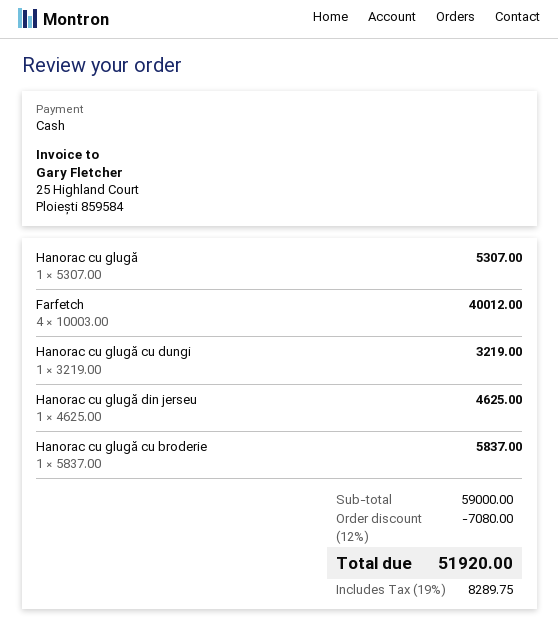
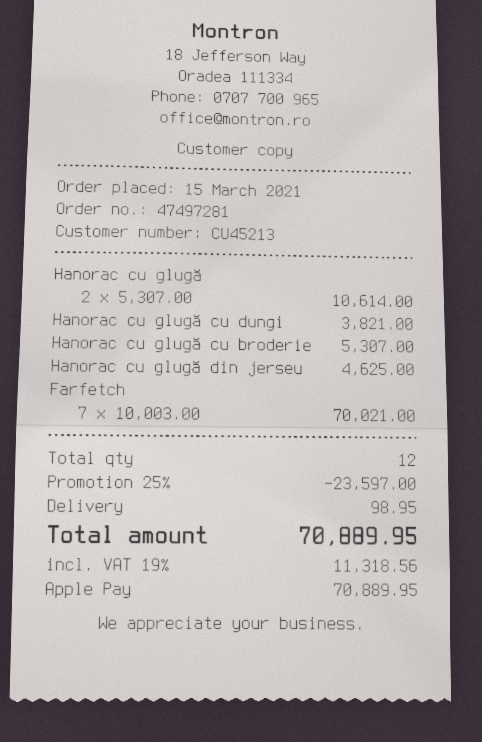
payment method: cash -> Apple Pay
Hanorac cu glugă: 1 x 5307.00 = 5307.00 -> 2 x 5307.00 = 10614.00
Farfetch: 4 x 10003.00 = 40012.00 -> 7 x 10003.00 = 70021.00
Hanorac cu glugă cu dungi: 1 x 3219.00 = 3219.00 -> 1 x 3821.00 = 3821.00
Hanorac cu glugă cu broderie: 1 x 5837.00 = 5837.00 -> 1 x 5307.00 = 5307.00
discount: 12% = 7080.00 -> 25% = 23597.00
shipping: none -> 98.95
tax: 19% = 8289.75 -> 19% = 11318.56
total: 51920.00 -> 70889.95

